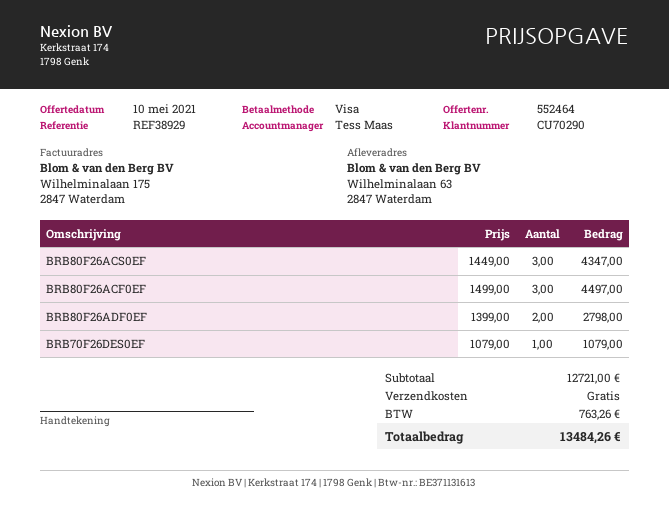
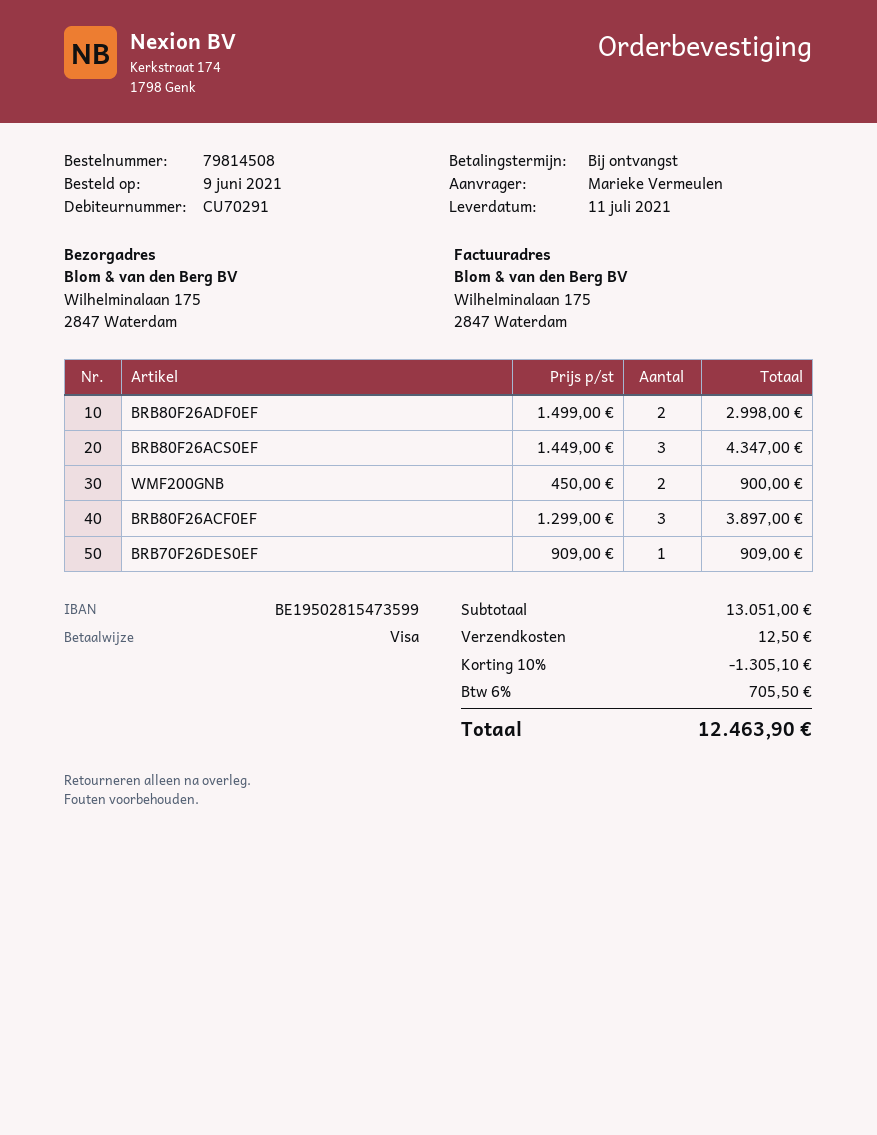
customer number: CU70290 -> CU70291
ship to: Wilhelminalaan 63, 2847 Waterdam -> Wilhelminalaan 175, 2847 Waterdam
BRB80F26ACF0EF: 3 x 1499.00 = 4497.00 -> 3 x 1299.00 = 3897.00
BRB80F26ADF0EF: 2 x 1399.00 = 2798.00 -> 2 x 1499.00 = 2998.00
BRB70F26DES0EF: 1 x 1079.00 = 1079.00 -> 1 x 909.00 = 909.00
WMF200GNB: none -> 2 x 450.00 = 900.00
subtotal: 12721.00 -> 13051.00
discount: none -> 10% = 1305.10
shipping: 0.00 -> 12.50
tax: 763.26 -> 705.50
total: 13484.26 -> 12463.90

